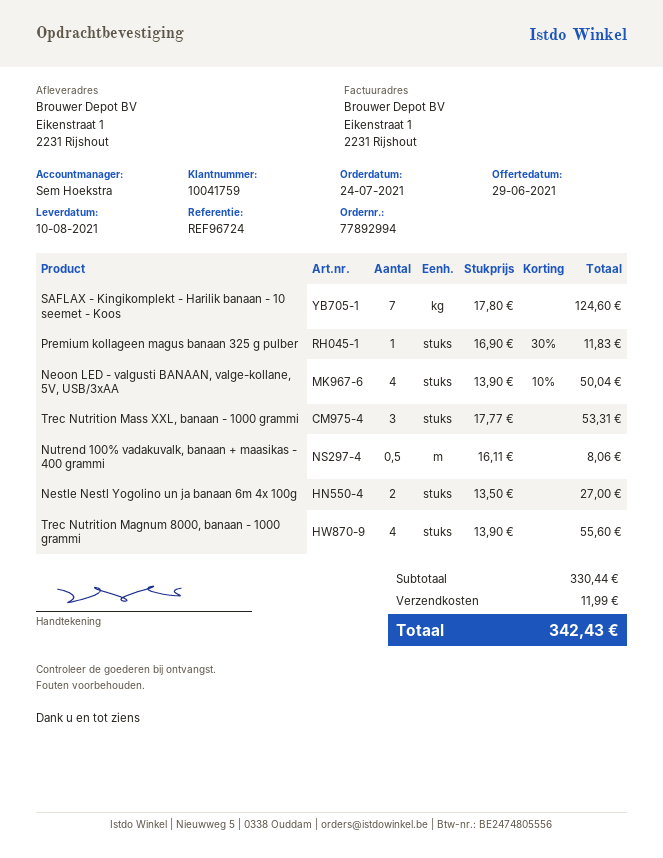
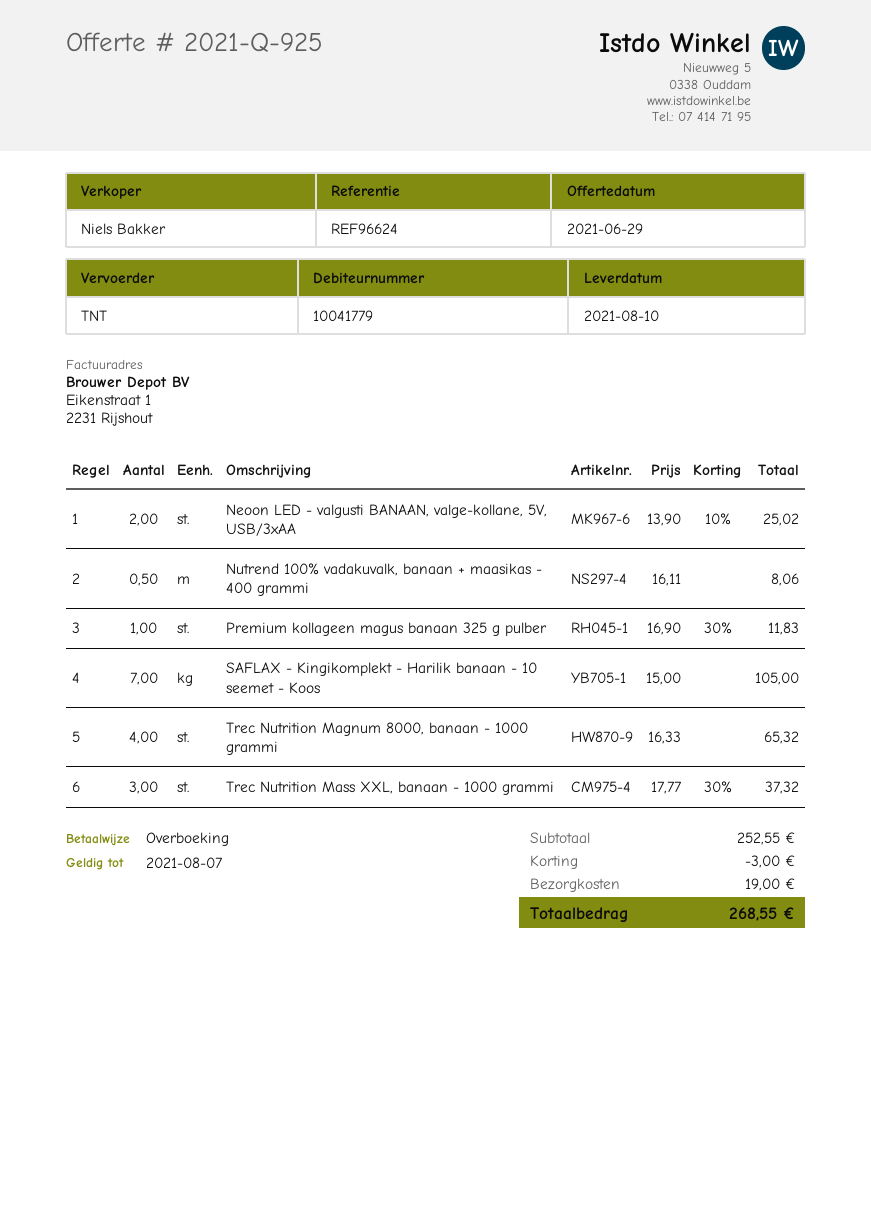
customer number: 10041759 -> 10041779
reference: REF96724 -> REF96624
sales rep: Sem Hoekstra -> Niels Bakker
SAFLAX - Kingikomplekt - Harilik banaan - 10 seemet - Koos: 7 x 17.80 = 124.60 -> 7 x 15.00 = 105.00
Neoon LED - valgusti BANAAN, valge-kollane, 5V, USB/3xAA: 4 x 13.90 - 10% = 50.04 -> 2 x 13.90 - 10% = 25.02
Trec Nutrition Mass XXL, banaan - 1000 grammi: 3 x 17.77 = 53.31 -> 3 x 17.77 - 30% = 37.32
Nestle Nestl Yogolino un ja banaan 6m 4x 100g: 2 x 13.50 = 27.00 -> none
Trec Nutrition Magnum 8000, banaan - 1000 grammi: 4 x 13.90 = 55.60 -> 4 x 16.33 = 65.32
subtotal: 330.44 -> 252.55
discount: none -> 3.00
shipping: 11.99 -> 19.00
total: 342.43 -> 268.55

